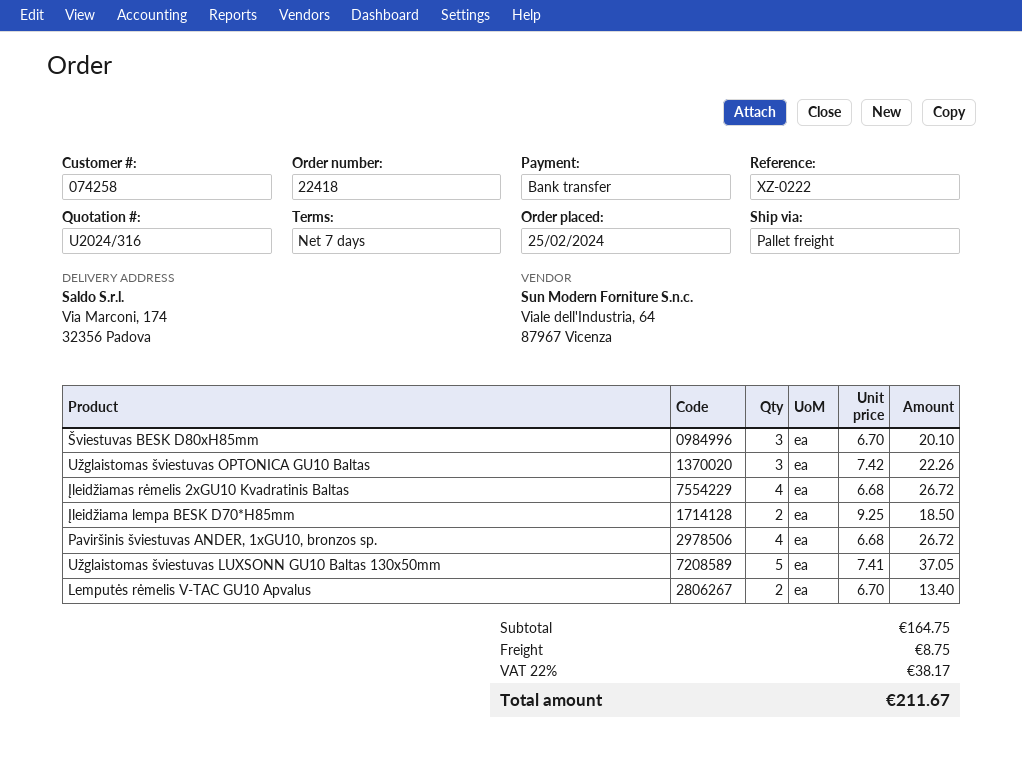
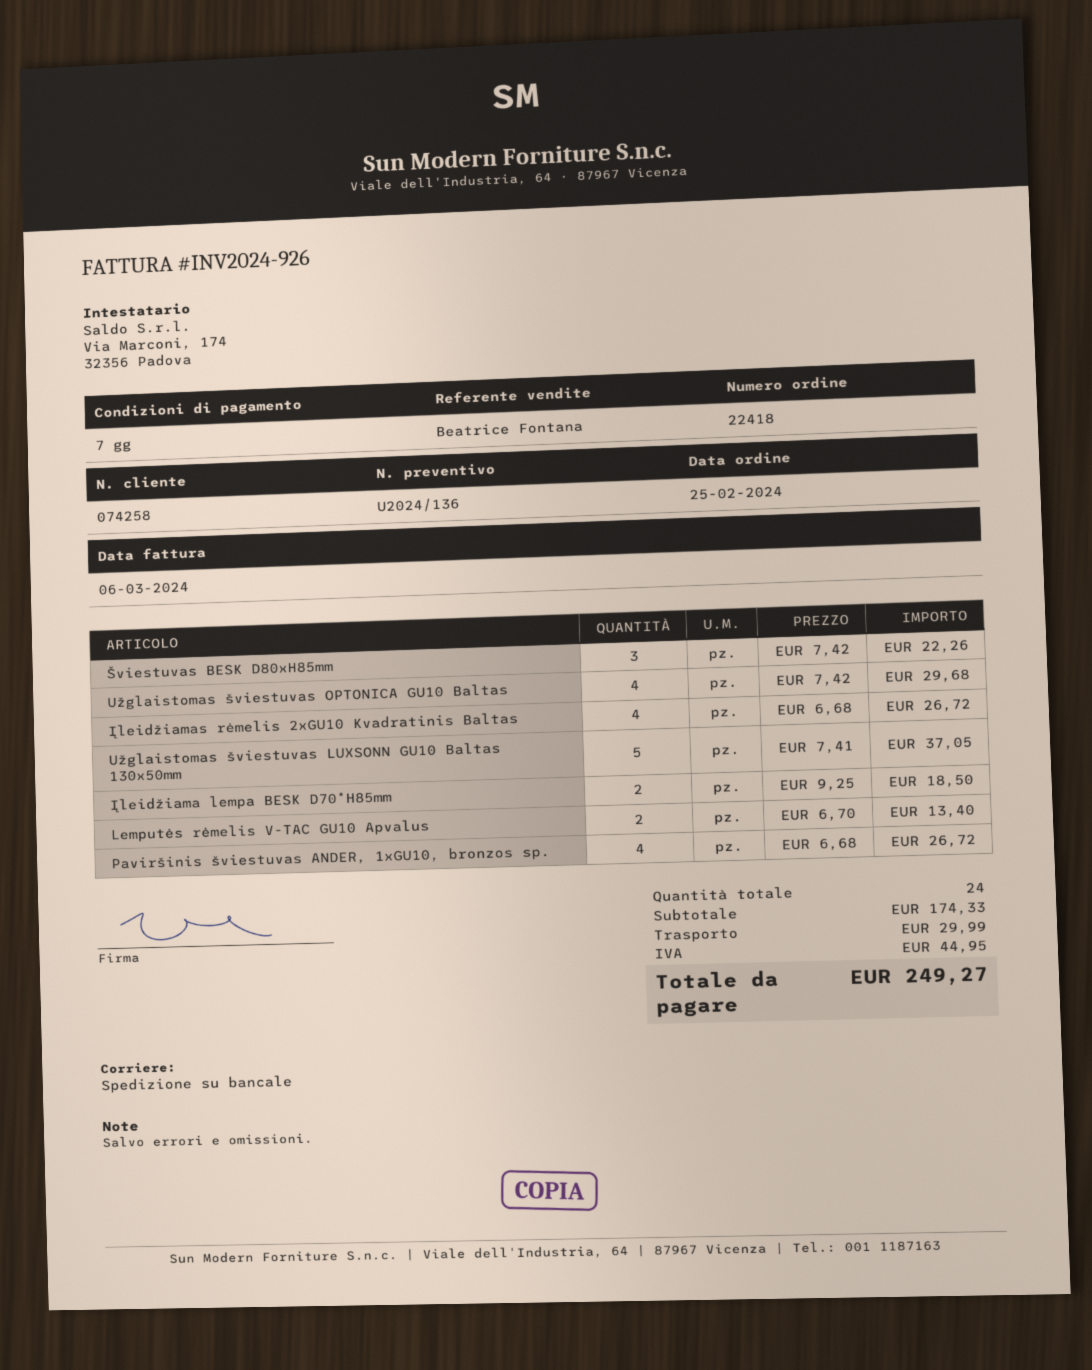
quote number: U2024/316 -> U2024/136
Šviestuvas BESK D80xH85mm: 3 x 6.70 = 20.10 -> 3 x 7.42 = 22.26
Užglaistomas šviestuvas OPTONICA GU10 Baltas: 3 x 7.42 = 22.26 -> 4 x 7.42 = 29.68
subtotal: 164.75 -> 174.33
shipping: 8.75 -> 29.99
tax: 38.17 -> 44.95
total: 211.67 -> 249.27

